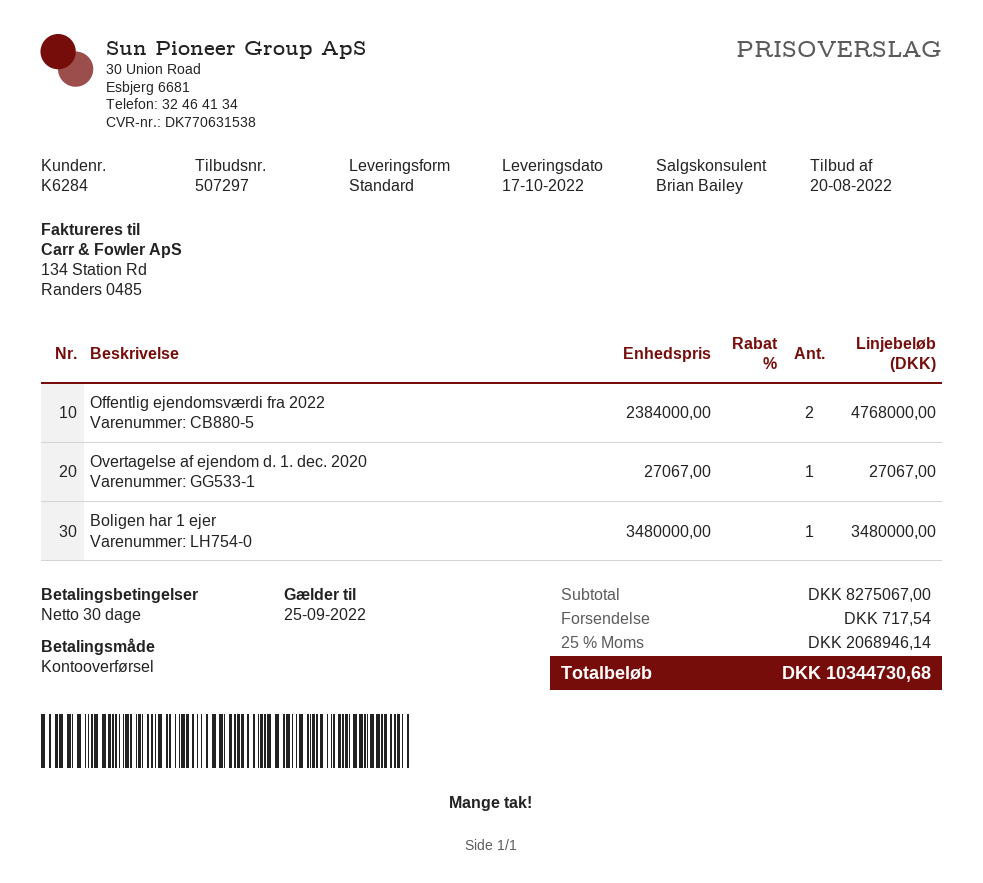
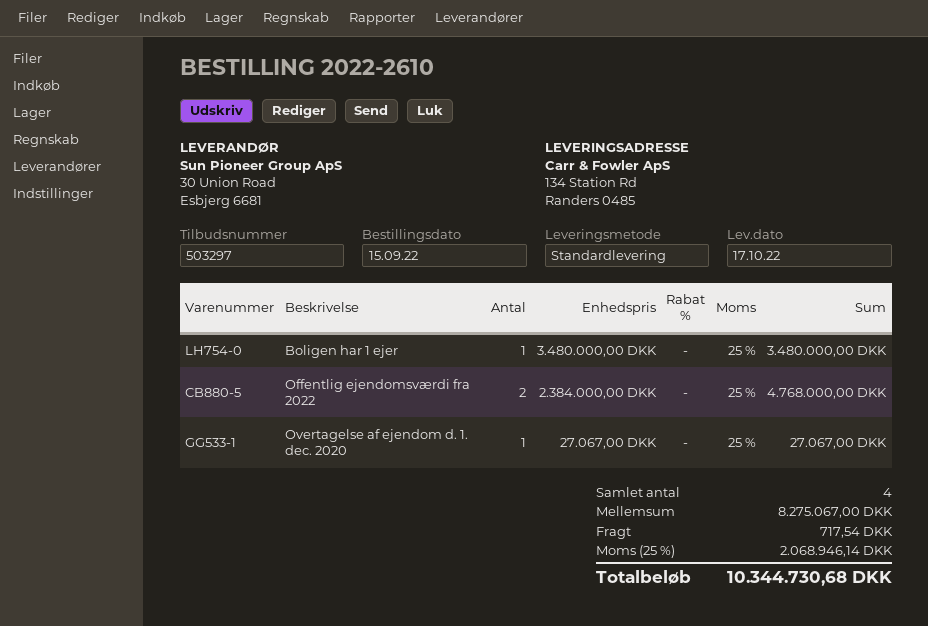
quote number: 507297 -> 503297

